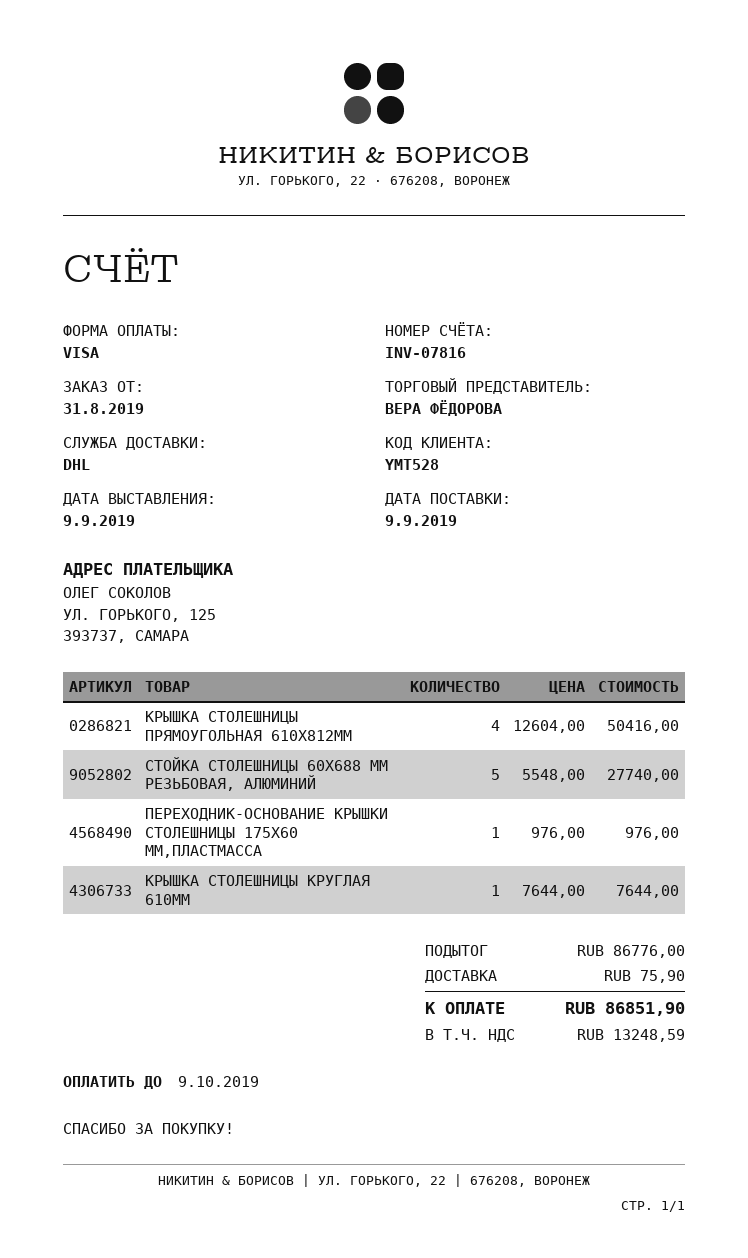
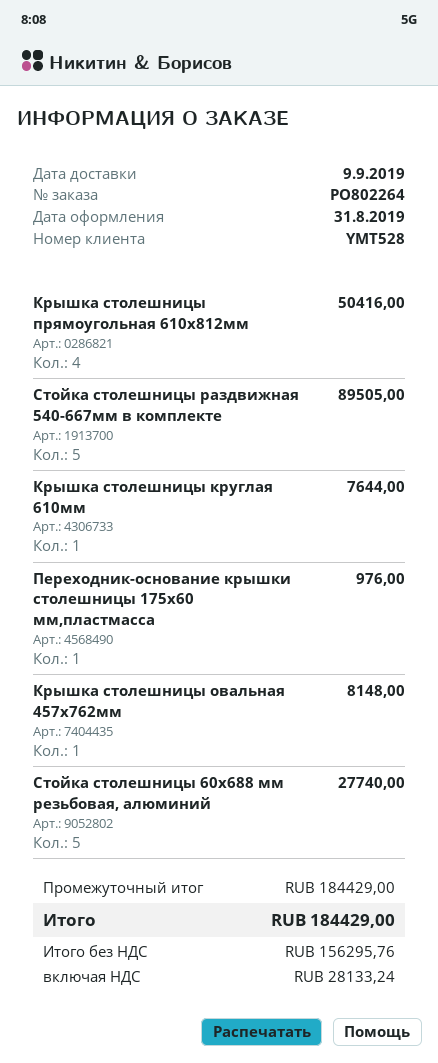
Стойка столешницы раздвижная 540-667мм в комплекте: none -> 5 for 89505.00
Крышка столешницы овальная 457х762мм: none -> 1 for 8148.00
subtotal: 86776.00 -> 184429.00
shipping: 75.90 -> none
tax: 13248.59 -> 28133.24
total: 86851.90 -> 184429.00

